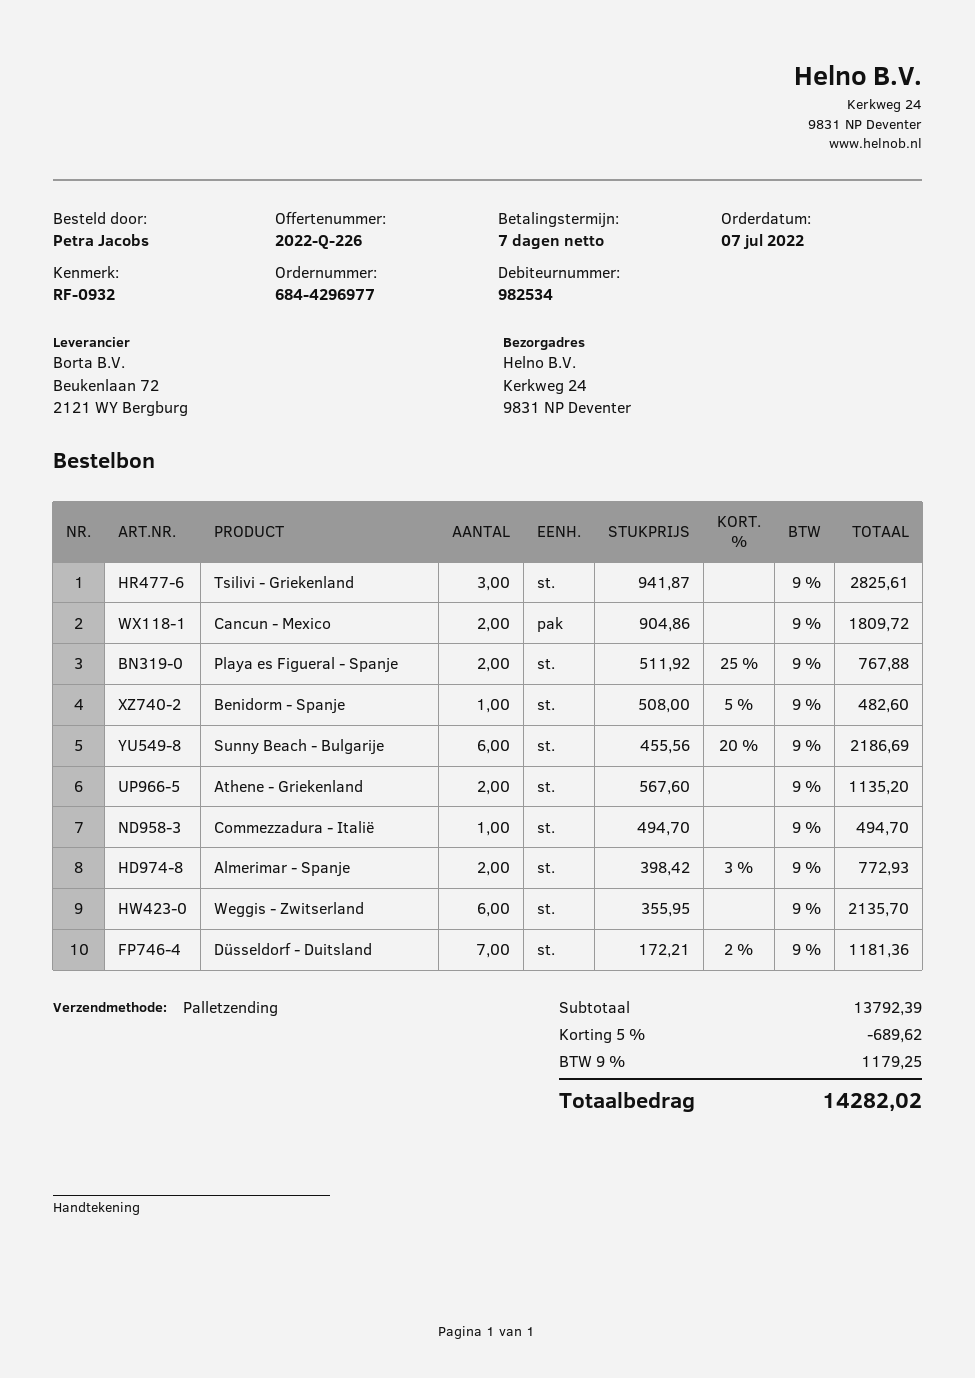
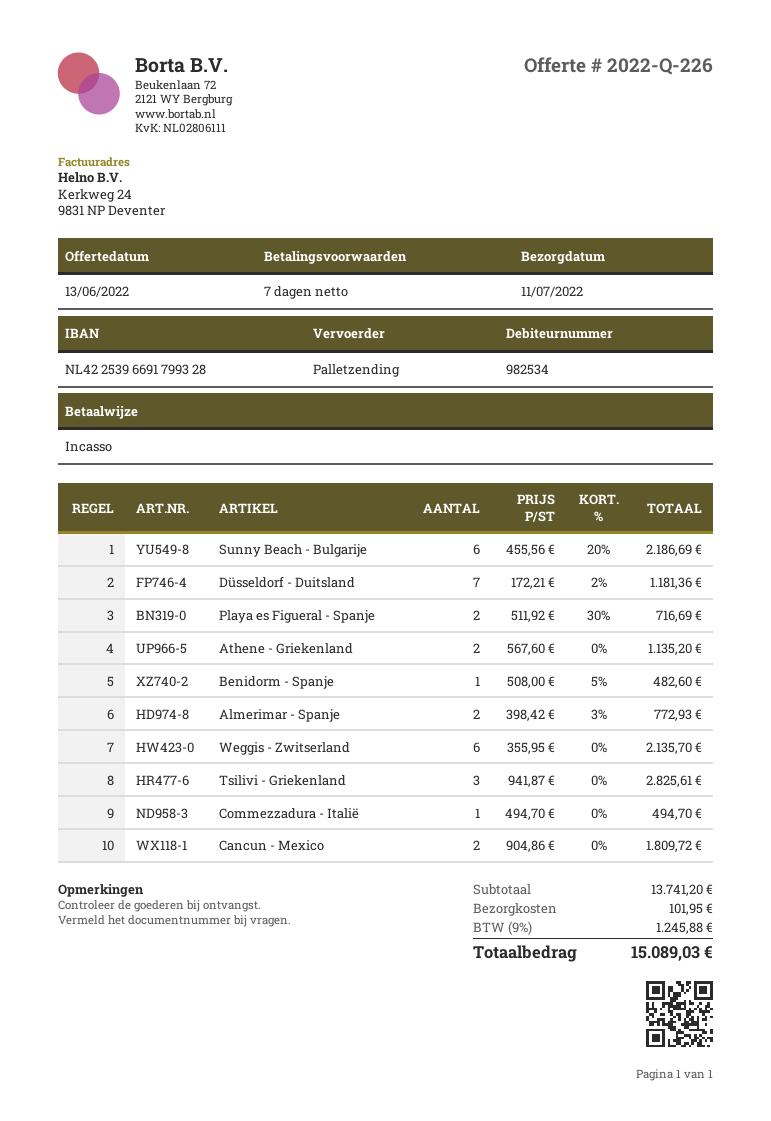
Playa es Figueral - Spanje: 2 x 511.92 - 25% = 767.88 -> 2 x 511.92 - 30% = 716.69
subtotal: 13792.39 -> 13741.20
discount: 5% = 689.62 -> none
shipping: none -> 101.95
tax: 9% = 1179.25 -> 9% = 1245.88
total: 14282.02 -> 15089.03

